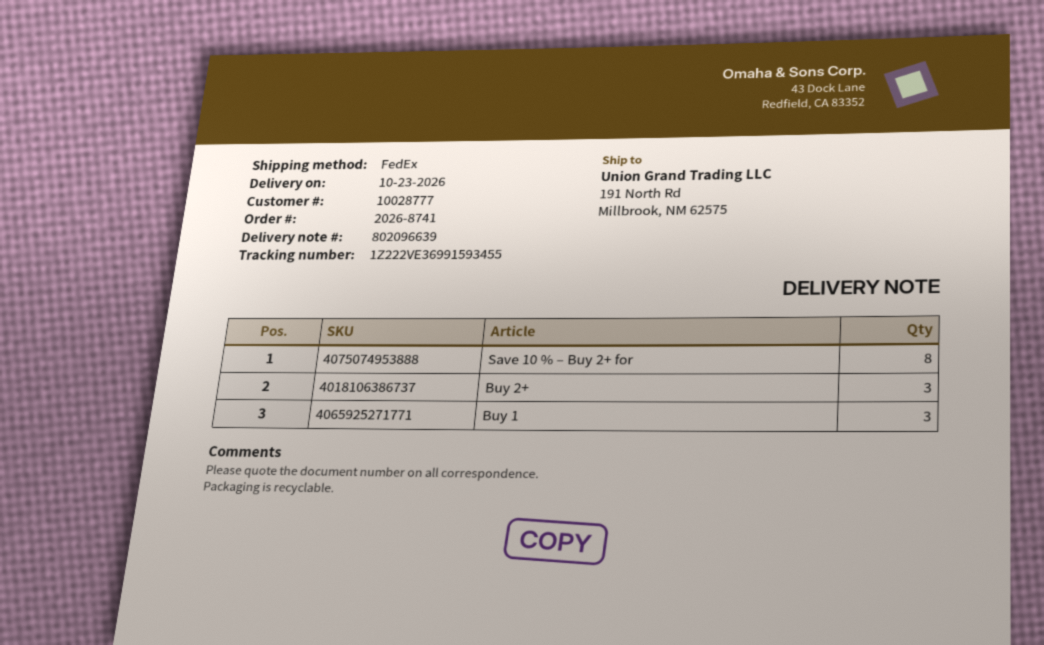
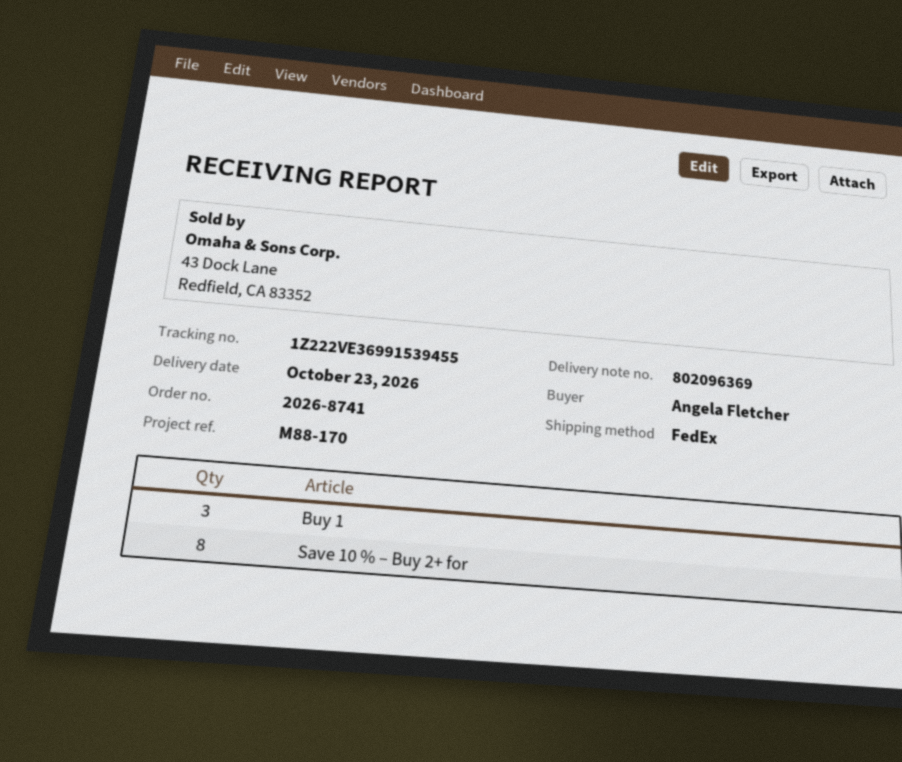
delivery note number: 802096639 -> 802096369
tracking number: 1Z222VE36991593455 -> 1Z222VE36991539455
Buy 2+: 3 -> none

